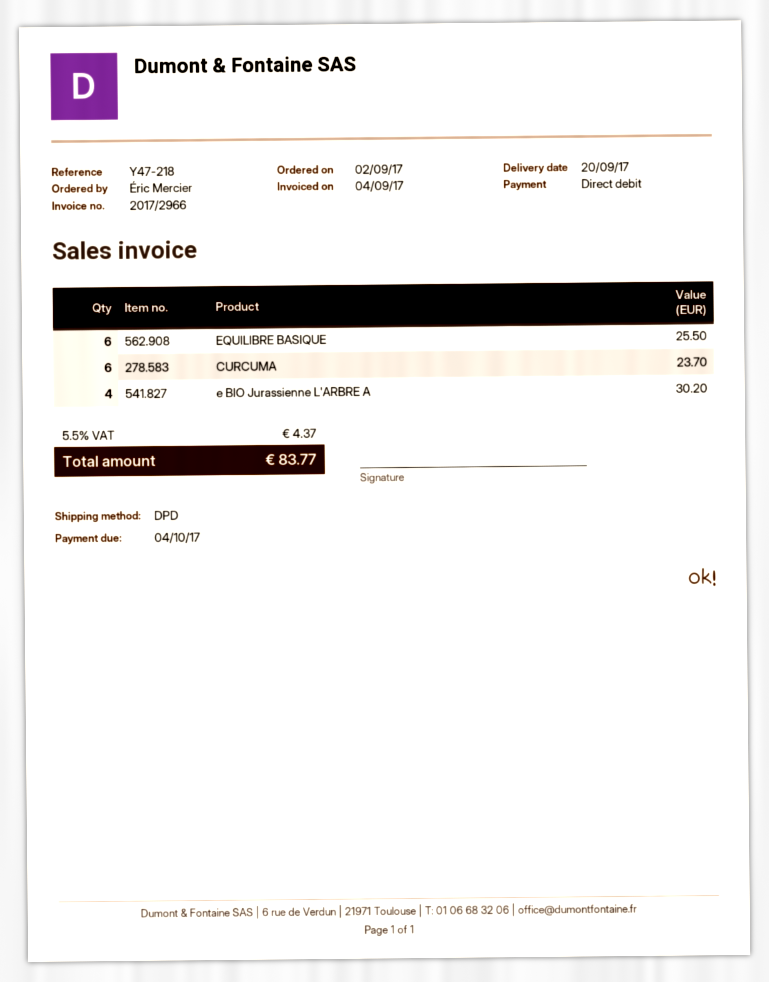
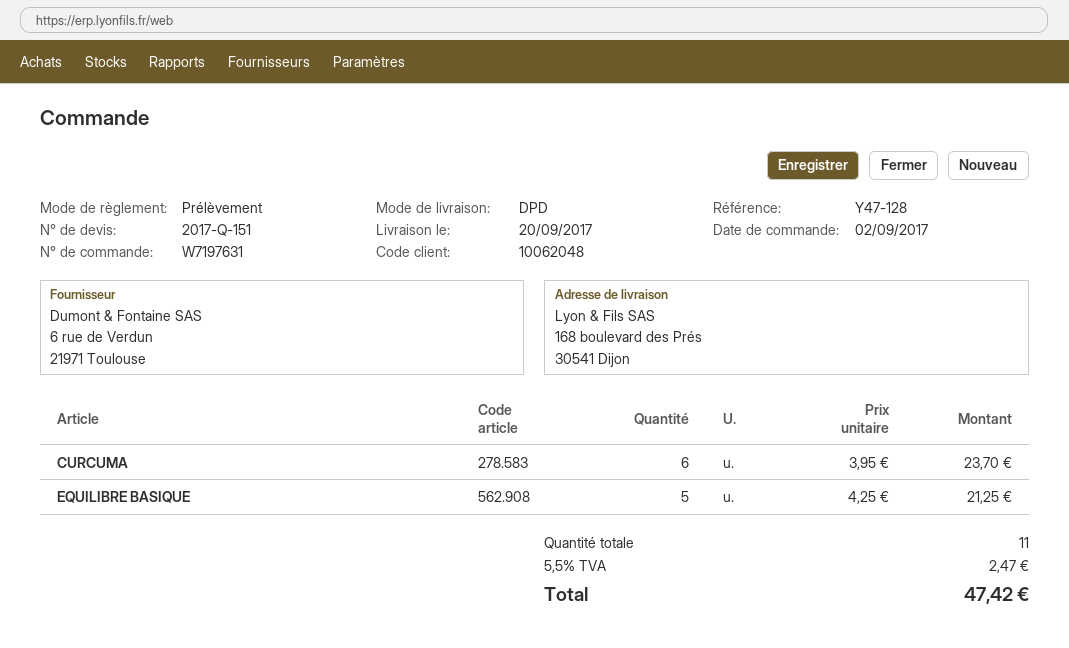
reference: Y47-218 -> Y47-128
EQUILIBRE BASIQUE: 6 for 25.50 -> 5 for 21.25
e BIO Jurassienne L'ARBRE A: 4 for 30.20 -> none
tax: 5.5% = 4.37 -> 5.5% = 2.47
total: 83.77 -> 47.42

